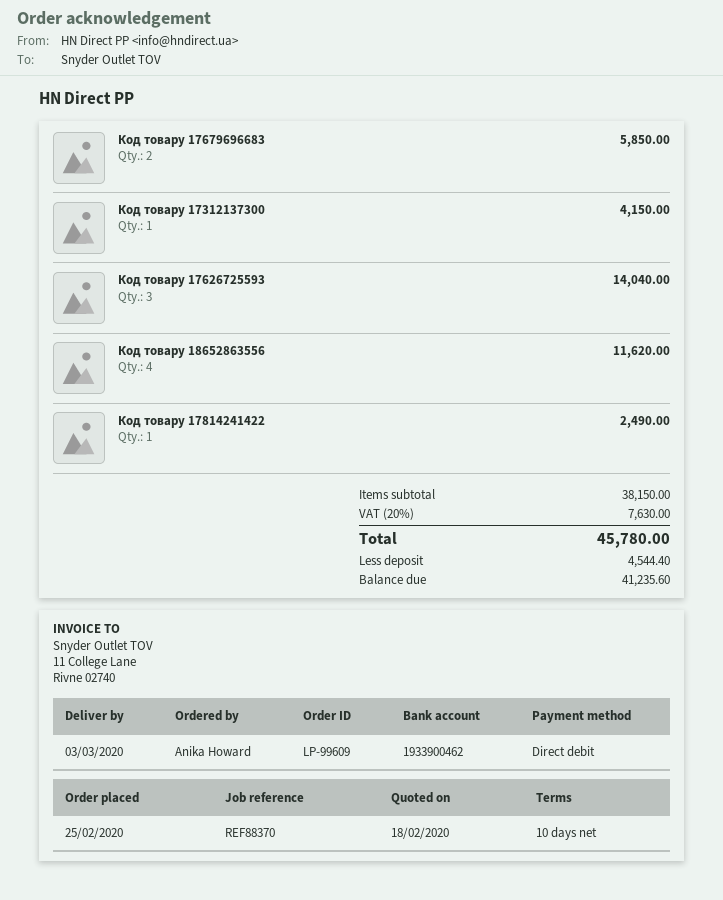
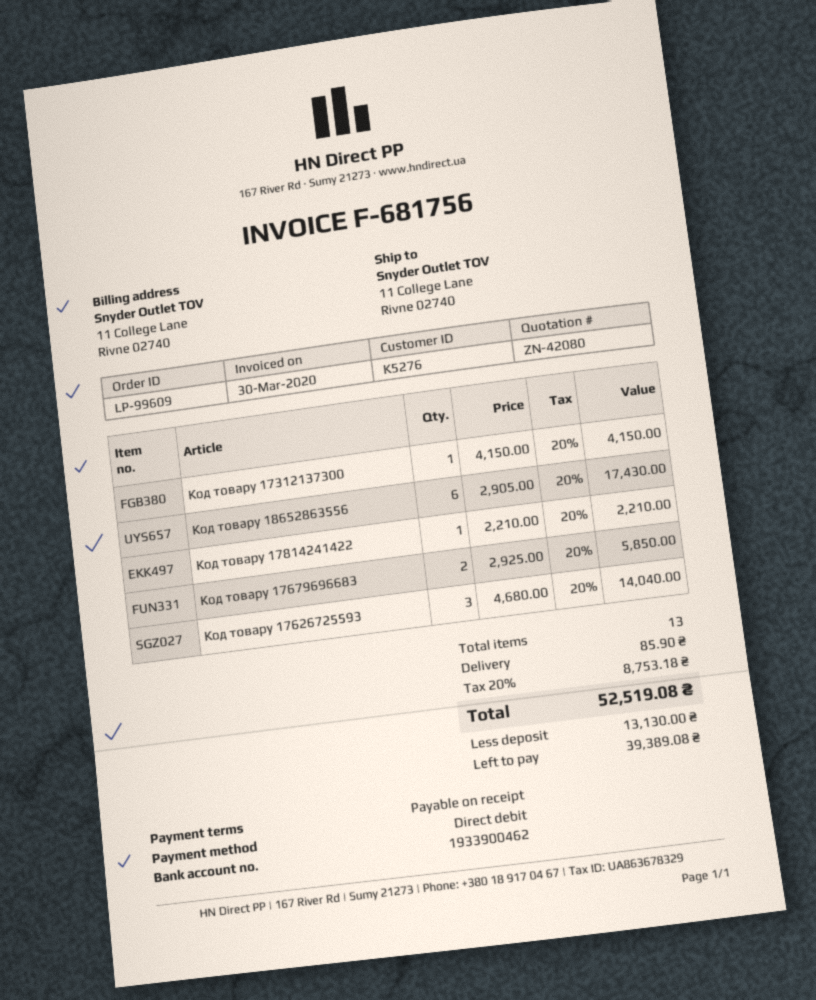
payment terms: 10 days -> on receipt
Код товару 18652863556: 4 for 11620.00 -> 6 for 17430.00
Код товару 17814241422: 1 for 2490.00 -> 1 for 2210.00
shipping: none -> 85.90
tax: 20% = 7630.00 -> 20% = 8753.18
total: 45780.00 -> 52519.08
deposit: 4544.40 -> 13130.00
balance: 41235.60 -> 39389.08

